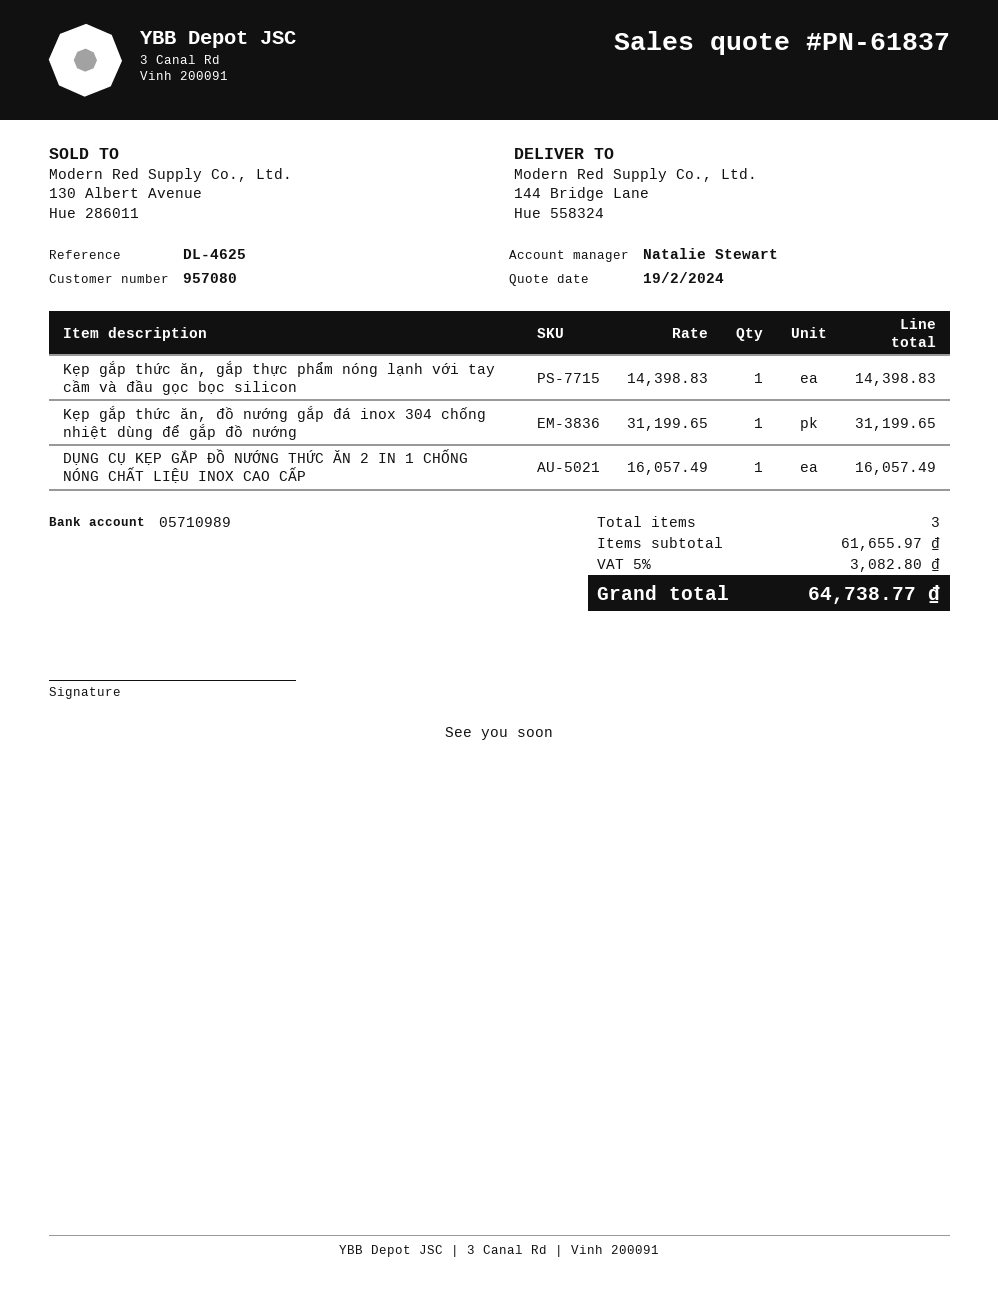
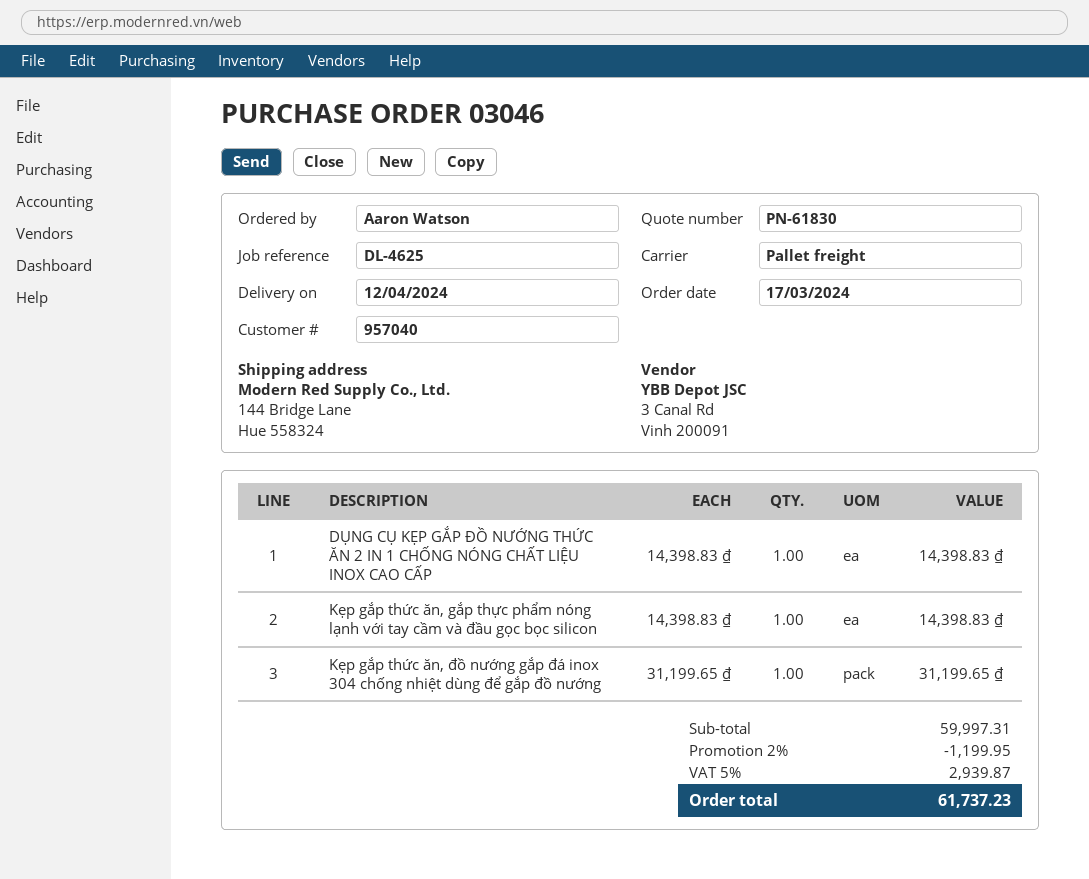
quote number: PN-61837 -> PN-61830
customer number: 957080 -> 957040
DỤNG CỤ KẸP GẮP ĐỒ NƯỚNG THỨC ĂN 2 IN 1 CHỐNG NÓNG CHẤT LIỆU INOX CAO CẤP: 1 x 16057.49 = 16057.49 -> 1 x 14398.83 = 14398.83
subtotal: 61655.97 -> 59997.31
discount: none -> 2% = 1199.95
tax: 5% = 3082.80 -> 5% = 2939.87
total: 64738.77 -> 61737.23

